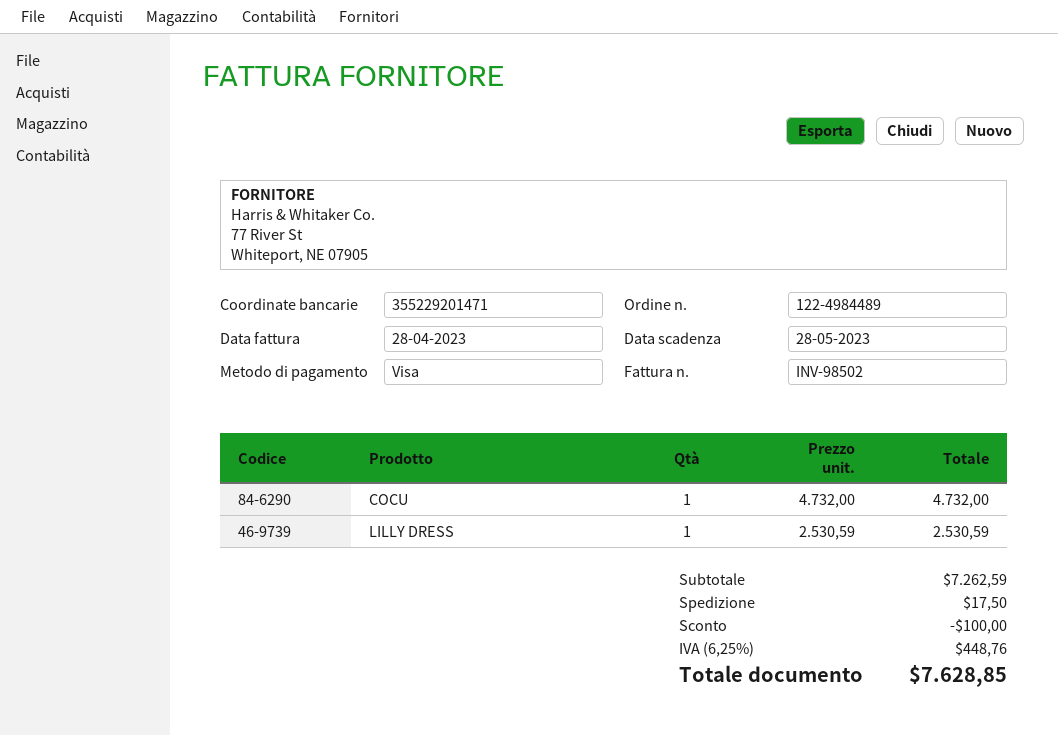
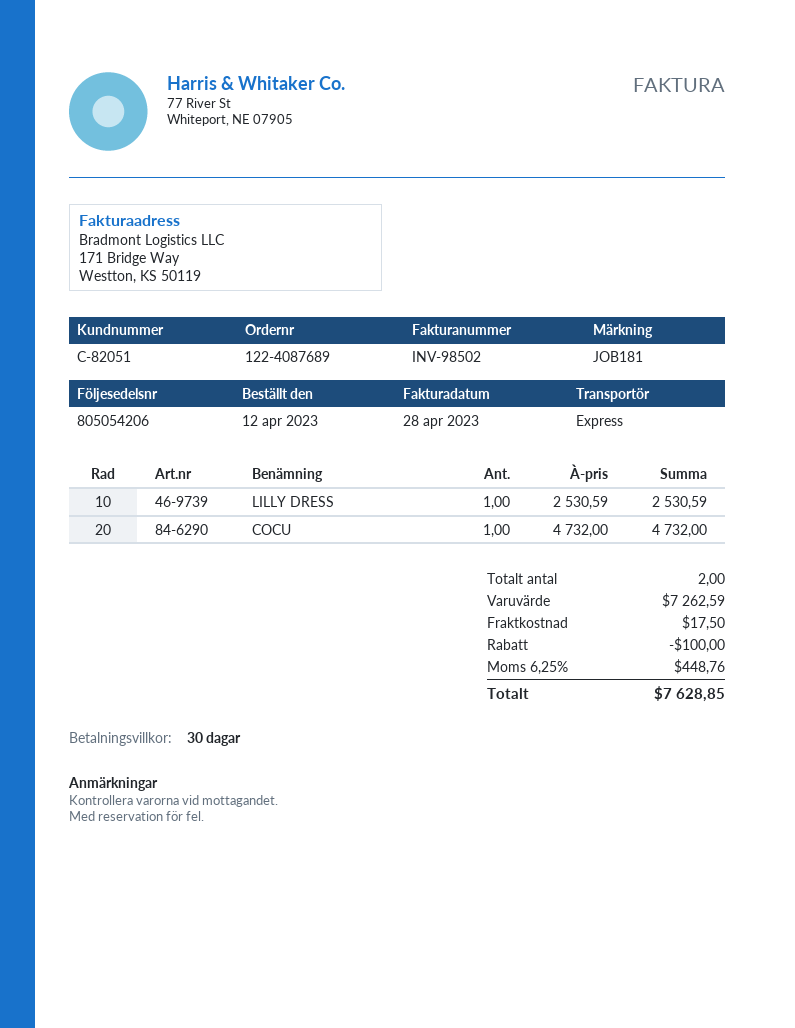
order number: 122-4984489 -> 122-4087689

